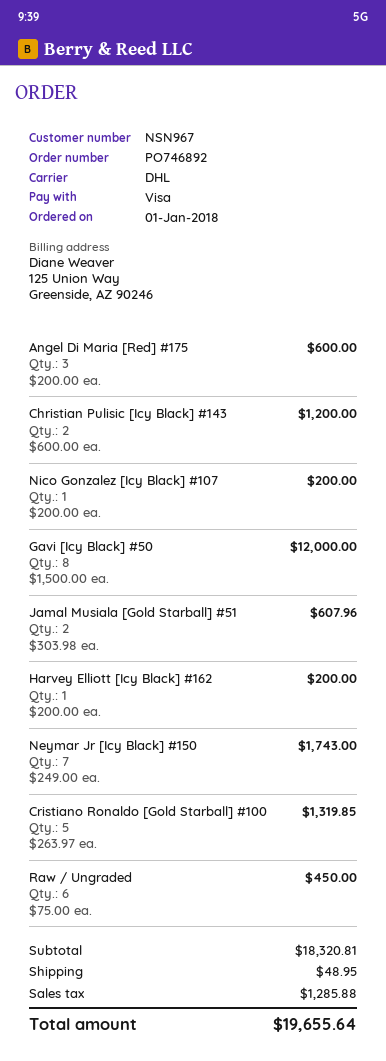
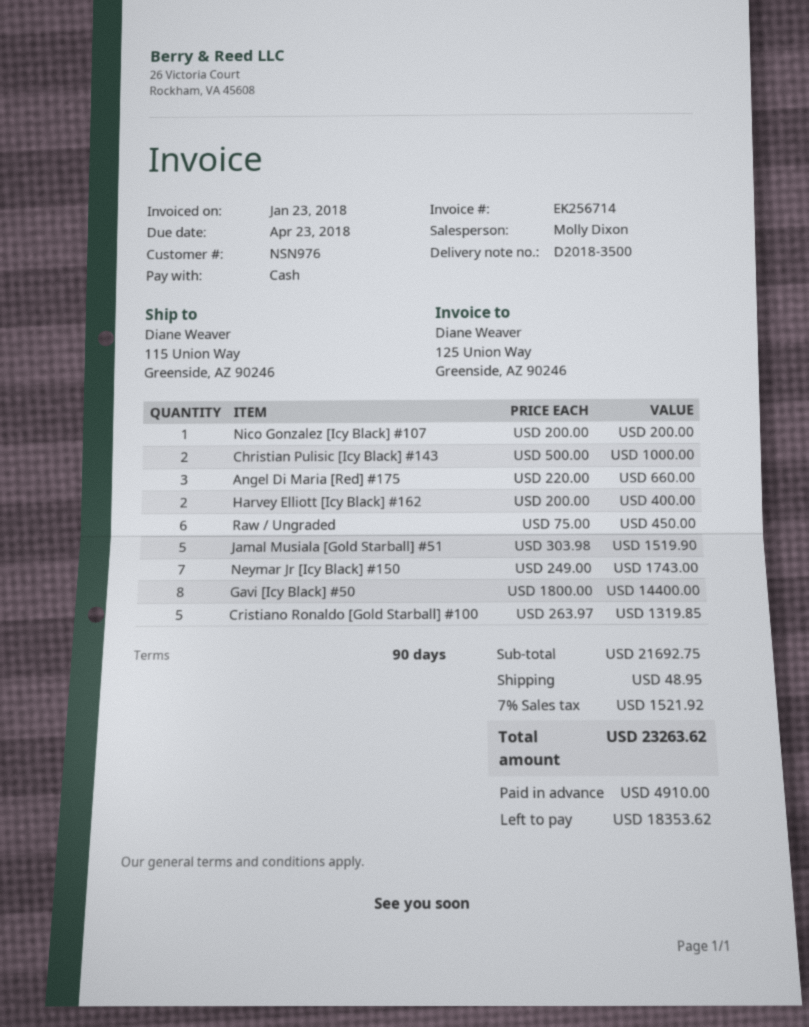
customer number: NSN967 -> NSN976
payment method: Visa -> cash
Angel Di Maria [Red] #175: 3 x 200.00 = 600.00 -> 3 x 220.00 = 660.00
Christian Pulisic [Icy Black] #143: 2 x 600.00 = 1200.00 -> 2 x 500.00 = 1000.00
Gavi [Icy Black] #50: 8 x 1500.00 = 12000.00 -> 8 x 1800.00 = 14400.00
Jamal Musiala [Gold Starball] #51: 2 x 303.98 = 607.96 -> 5 x 303.98 = 1519.90
Harvey Elliott [Icy Black] #162: 1 x 200.00 = 200.00 -> 2 x 200.00 = 400.00
subtotal: 18320.81 -> 21692.75
tax: 1285.88 -> 1521.92
total: 19655.64 -> 23263.62

